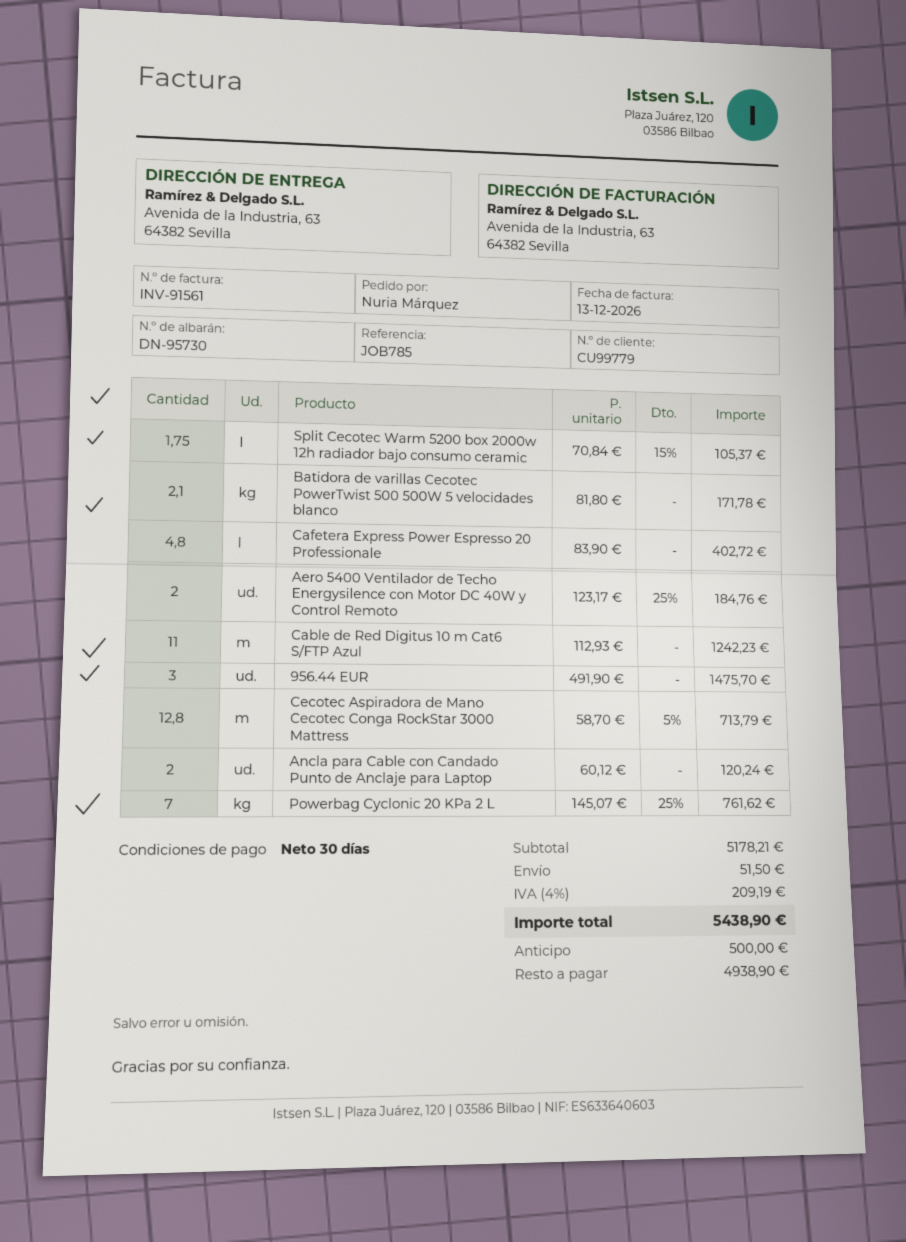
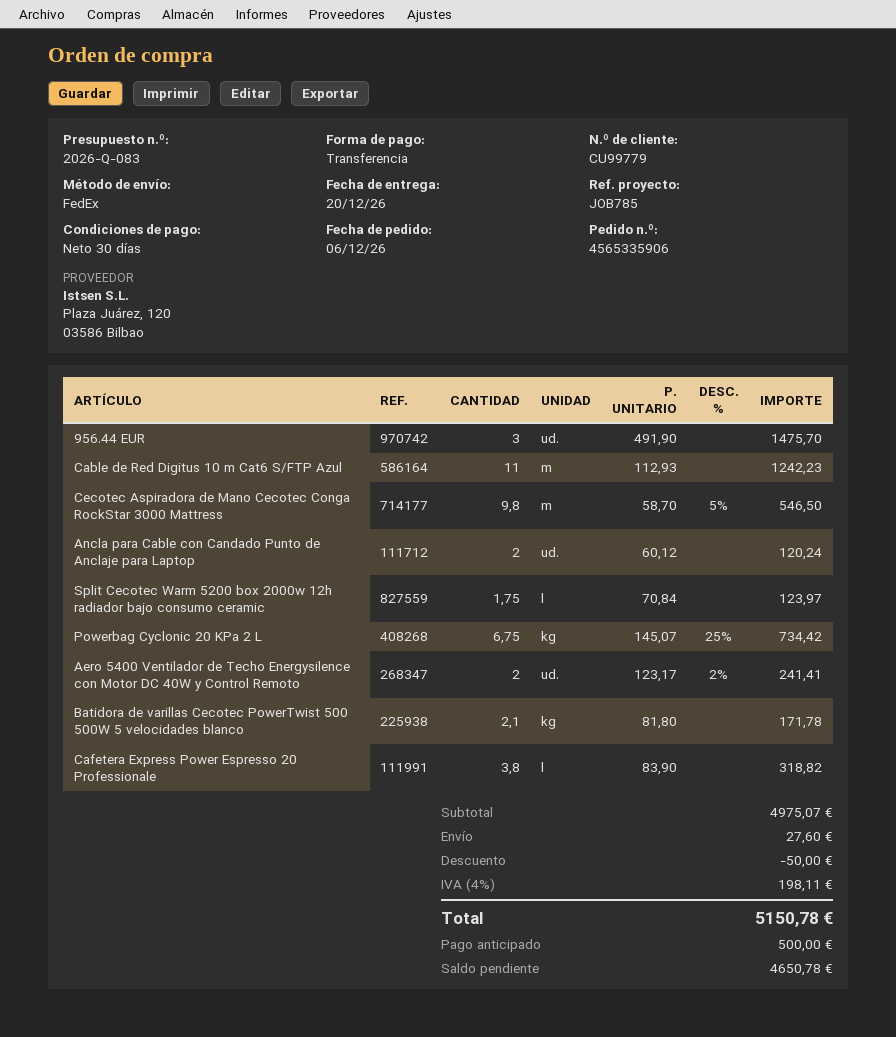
Split Cecotec Warm 5200 box 2000w 12h radiador bajo consumo ceramic: 1.75 x 70.84 - 15% = 105.37 -> 1.75 x 70.84 = 123.97
Cafetera Express Power Espresso 20 Professionale: 4.8 x 83.90 = 402.72 -> 3.8 x 83.90 = 318.82
Aero 5400 Ventilador de Techo Energysilence con Motor DC 40W y Control Remoto: 2 x 123.17 - 25% = 184.76 -> 2 x 123.17 - 2% = 241.41
Cecotec Aspiradora de Mano Cecotec Conga RockStar 3000 Mattress: 12.8 x 58.70 - 5% = 713.79 -> 9.8 x 58.70 - 5% = 546.50
Powerbag Cyclonic 20 KPa 2 L: 7 x 145.07 - 25% = 761.62 -> 6.75 x 145.07 - 25% = 734.42
subtotal: 5178.21 -> 4975.07
discount: none -> 50.00
shipping: 51.50 -> 27.60
tax: 4% = 209.19 -> 4% = 198.11
total: 5438.90 -> 5150.78
balance: 4938.90 -> 4650.78

